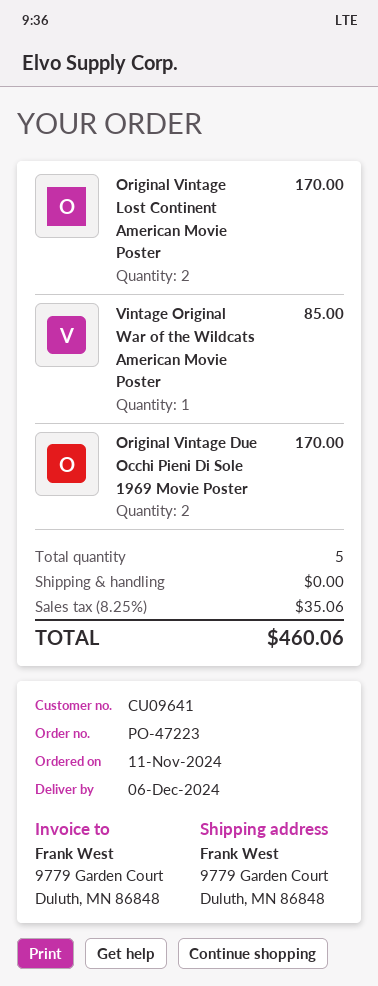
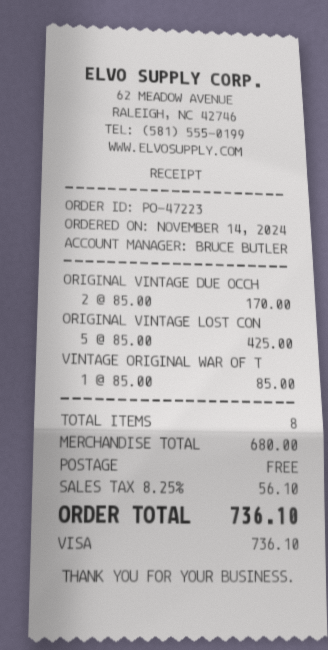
order date: 2024-11-11 -> 2024-11-14
Original Vintage Lost Continent American Movie Poster: 2 for 170.00 -> 5 for 425.00
total quantity: 5 -> 8
tax: 8.25% = 35.06 -> 8.25% = 56.10
total: 460.06 -> 736.10

